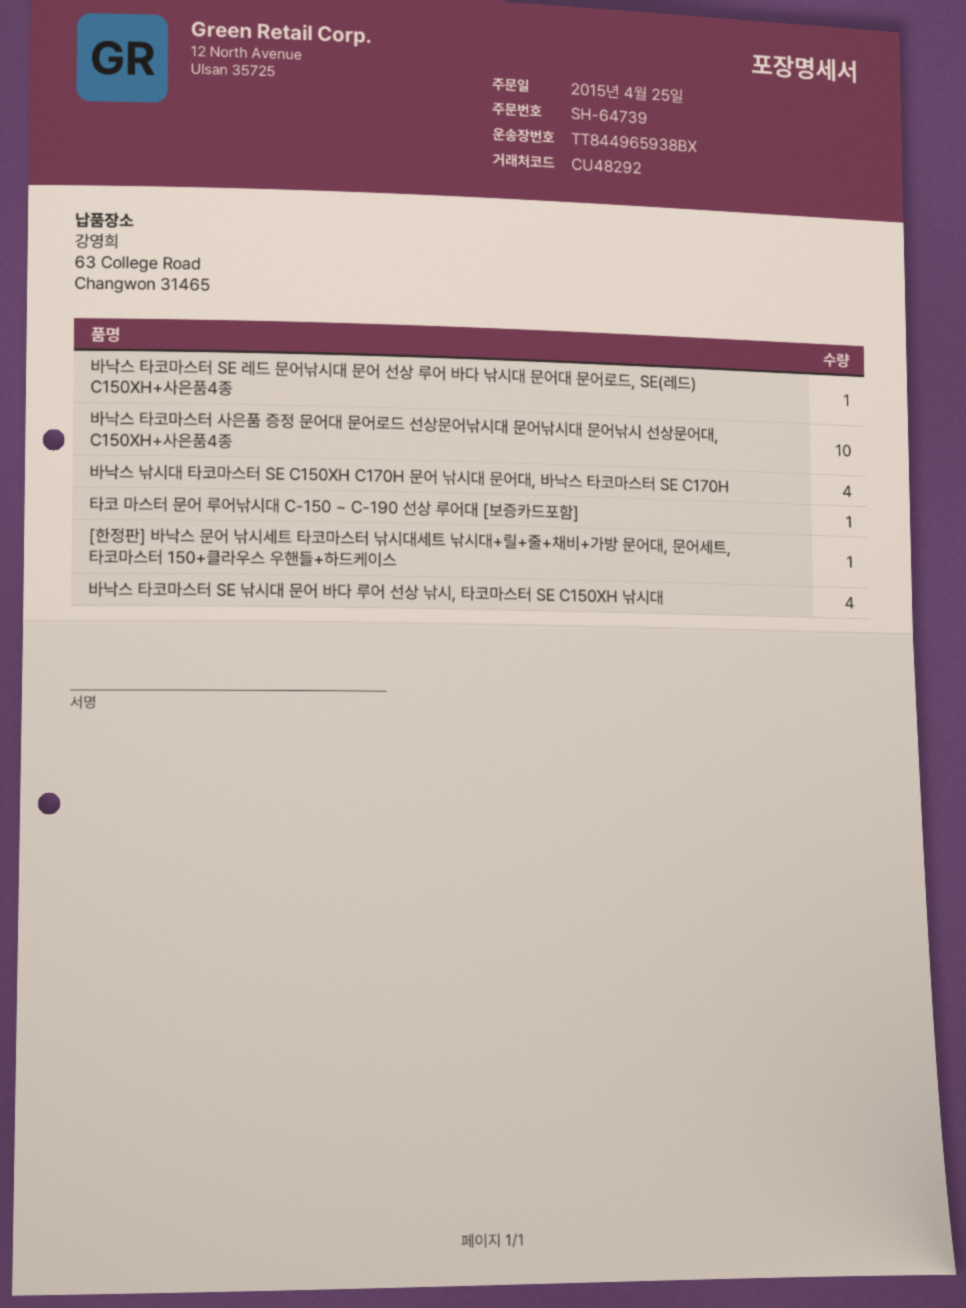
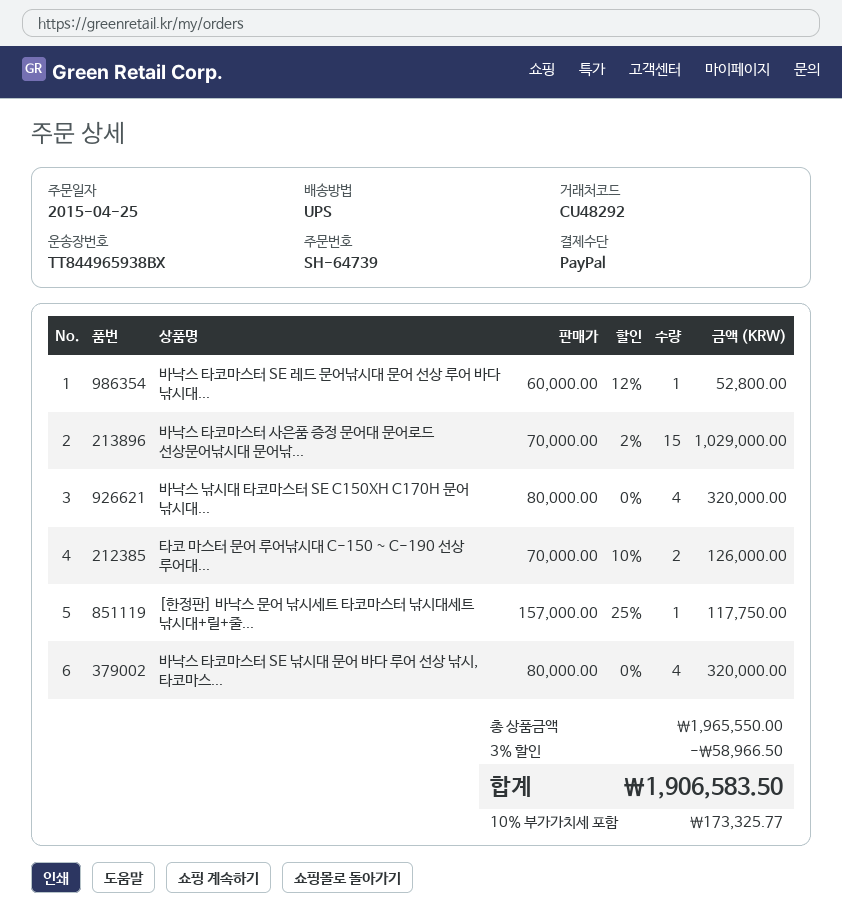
바낙스 타코마스터 사은품 증정 문어대 문어로드 선상문어낚시대 문어낚시대 문어낚시 선상문어대, C150XH+사은품4종: 10 -> 15
타코 마스터 문어 루어낚시대 C-150 ~ C-190 선상 루어대 [보증카드포함]: 1 -> 2

